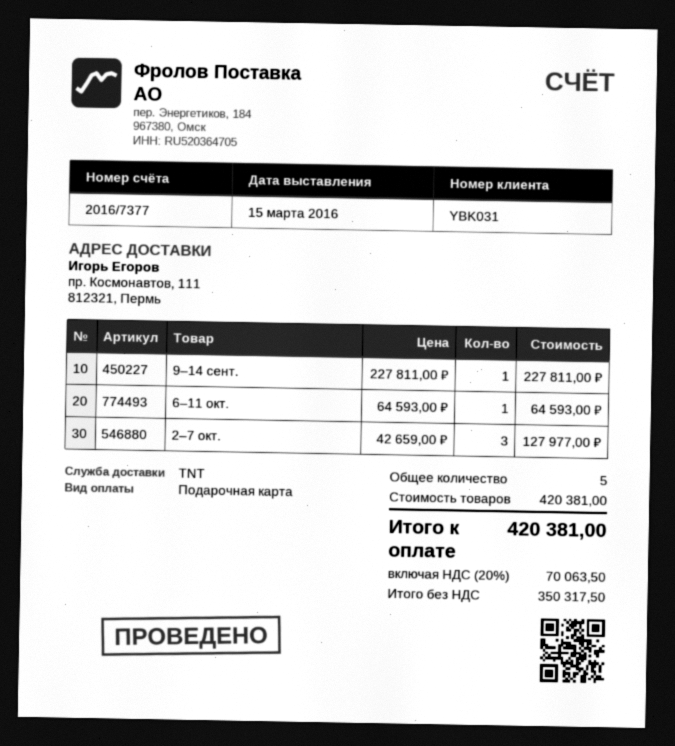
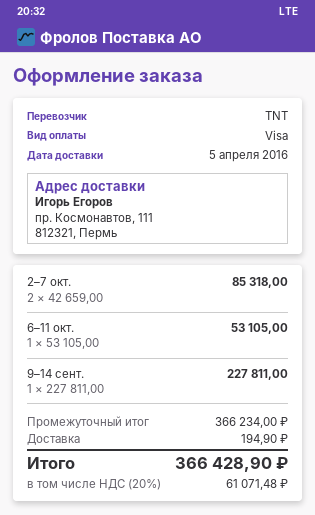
payment method: gift card -> Visa
6–11 окт.: 1 x 64593.00 = 64593.00 -> 1 x 53105.00 = 53105.00
2–7 окт.: 3 x 42659.00 = 127977.00 -> 2 x 42659.00 = 85318.00
subtotal: 420381.00 -> 366234.00
shipping: none -> 194.90
tax: 20% = 70063.50 -> 20% = 61071.48
total: 420381.00 -> 366428.90

